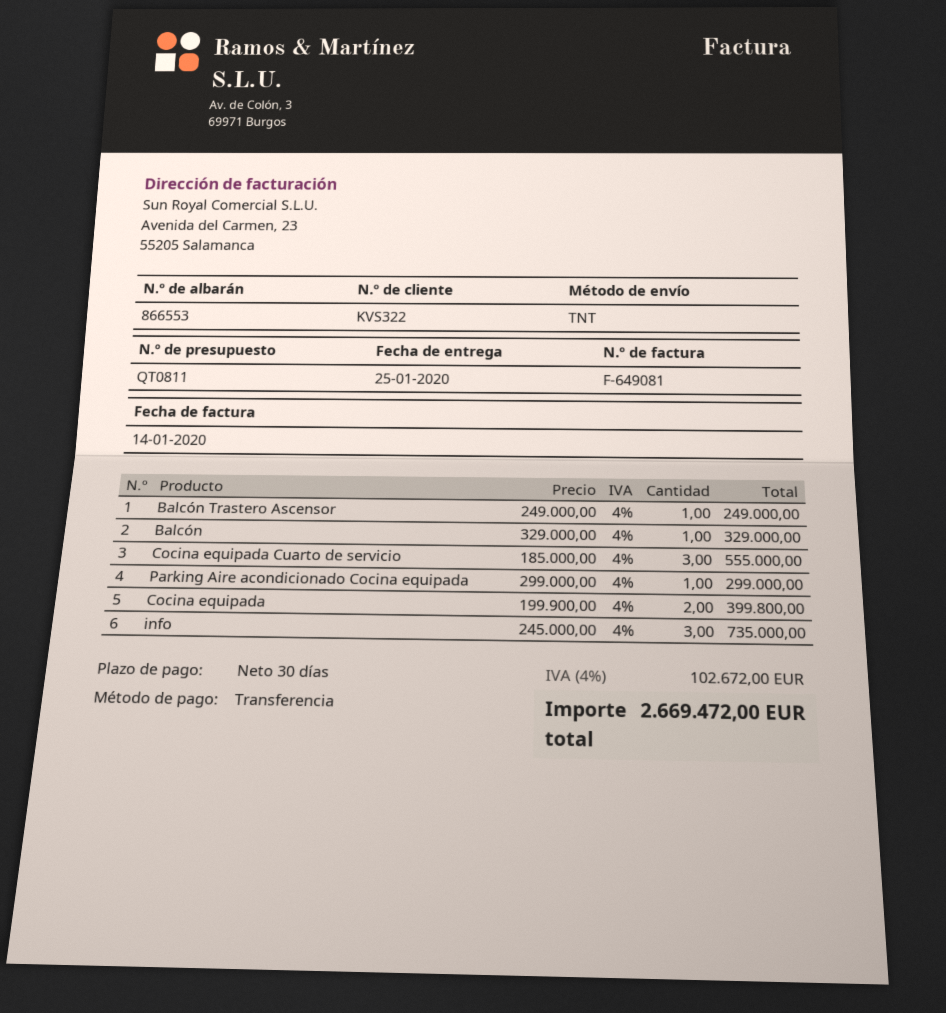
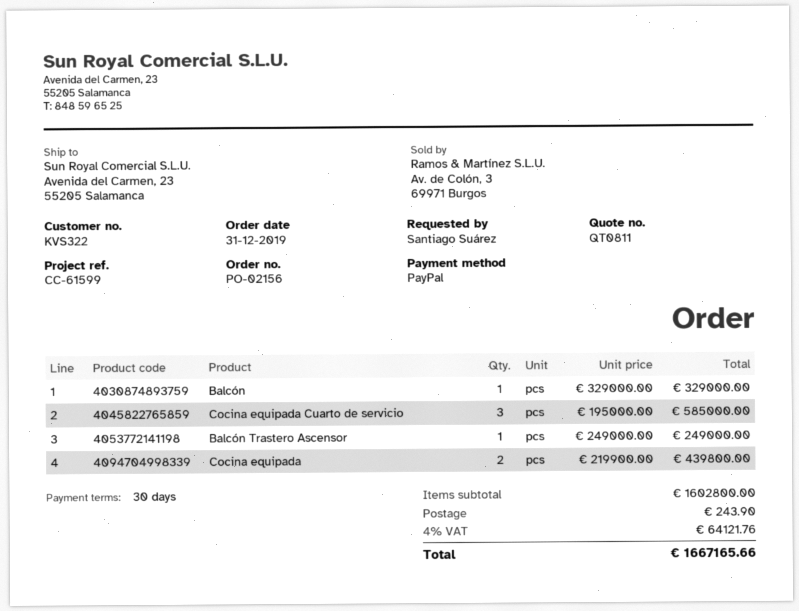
payment method: bank transfer -> PayPal
Cocina equipada Cuarto de servicio: 3 x 185000.00 = 555000.00 -> 3 x 195000.00 = 585000.00
Parking Aire acondicionado Cocina equipada: 1 x 299000.00 = 299000.00 -> none
Cocina equipada: 2 x 199900.00 = 399800.00 -> 2 x 219900.00 = 439800.00
info: 3 x 245000.00 = 735000.00 -> none
shipping: none -> 243.90
tax: 4% = 102672.00 -> 4% = 64121.76
total: 2669472.00 -> 1667165.66

